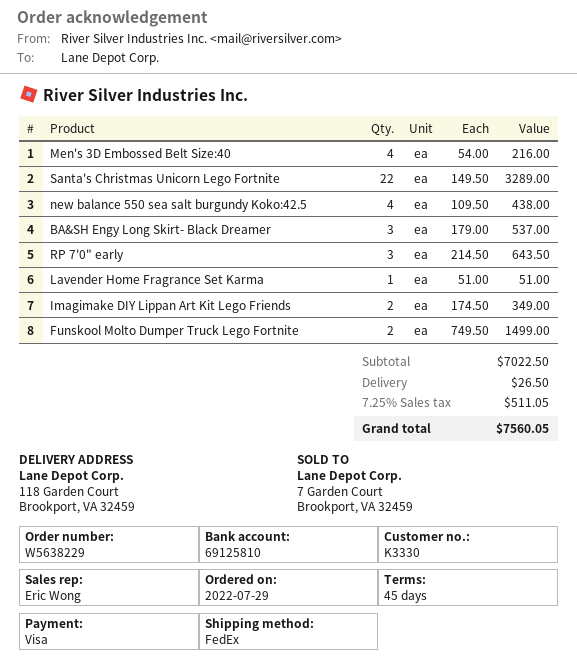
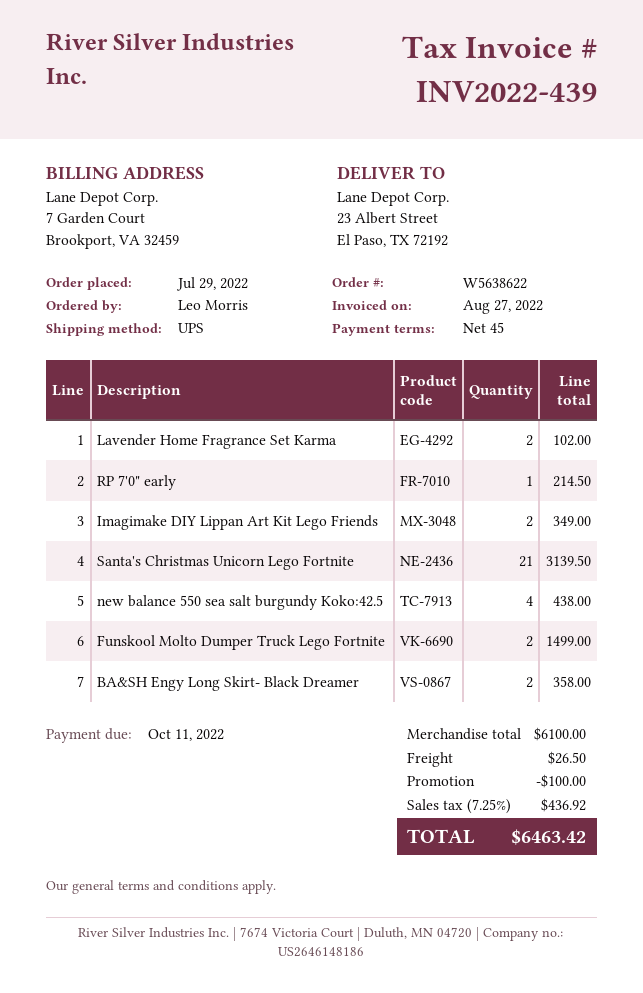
order number: W5638229 -> W5638622
shipping method: FedEx -> UPS
ship to: 118 Garden Court, Brookport, VA 32459 -> 23 Albert Street, El Paso, TX 72192
Men's 3D Embossed Belt Size:40: 4 for 216.00 -> none
Santa's Christmas Unicorn Lego Fortnite: 22 for 3289.00 -> 21 for 3139.50
BA&SH Engy Long Skirt- Black Dreamer: 3 for 537.00 -> 2 for 358.00
RP 7'0" early: 3 for 643.50 -> 1 for 214.50
Lavender Home Fragrance Set Karma: 1 for 51.00 -> 2 for 102.00
subtotal: 7022.50 -> 6100.00
discount: none -> 100.00
tax: 7.25% = 511.05 -> 7.25% = 436.92
total: 7560.05 -> 6463.42

